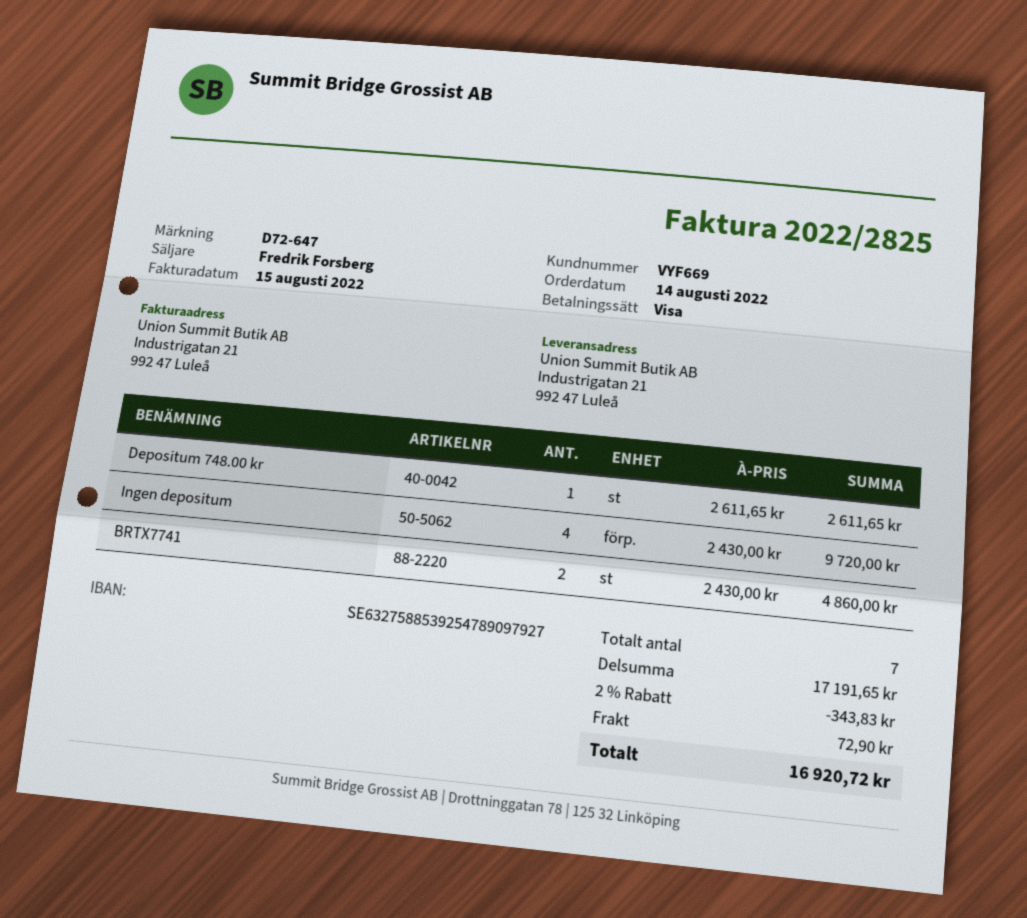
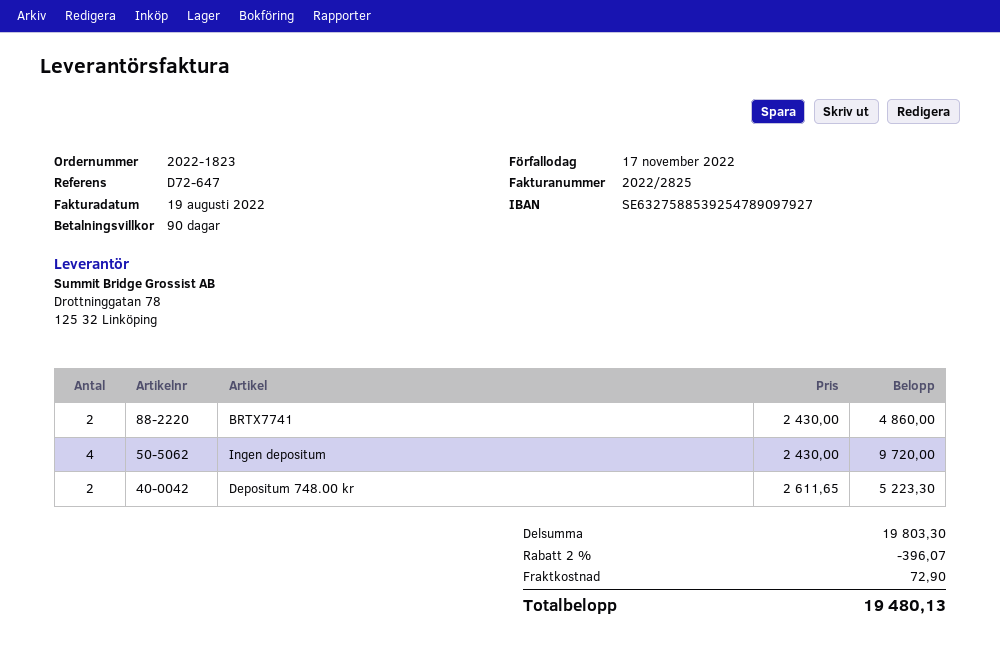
invoice date: 2022-08-15 -> 2022-08-19
Depositum 748.00 kr: 1 x 2611.65 = 2611.65 -> 2 x 2611.65 = 5223.30
subtotal: 17191.65 -> 19803.30
discount: 2% = 343.83 -> 2% = 396.07
total: 16920.72 -> 19480.13

